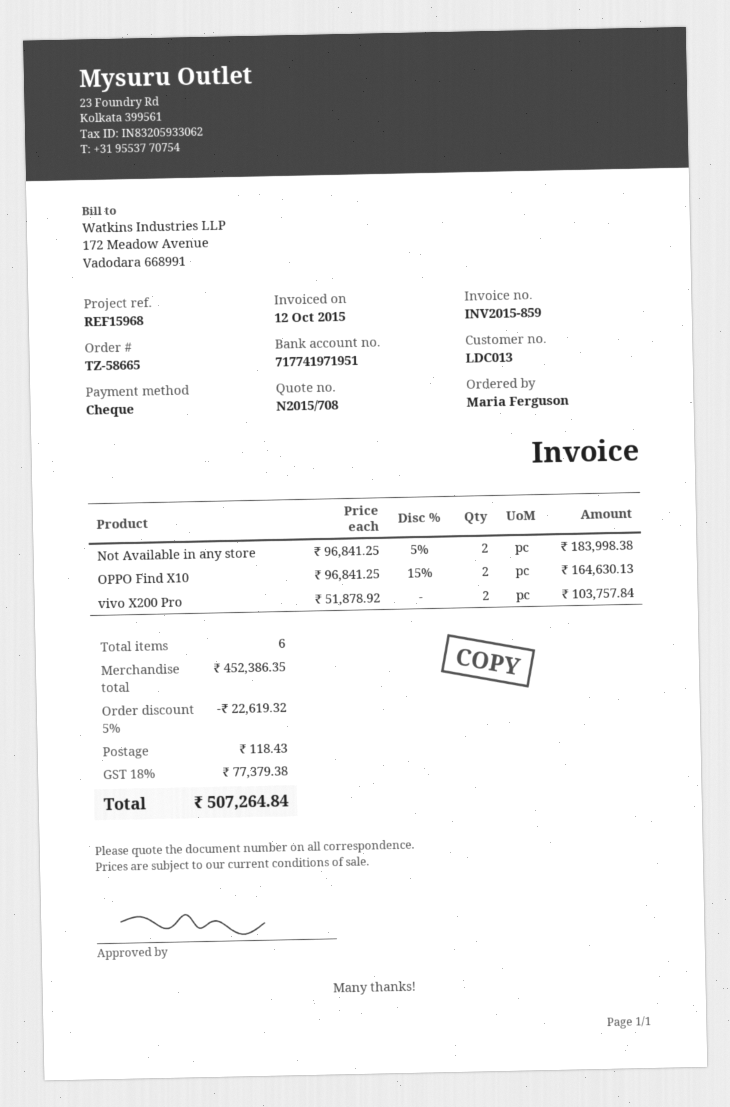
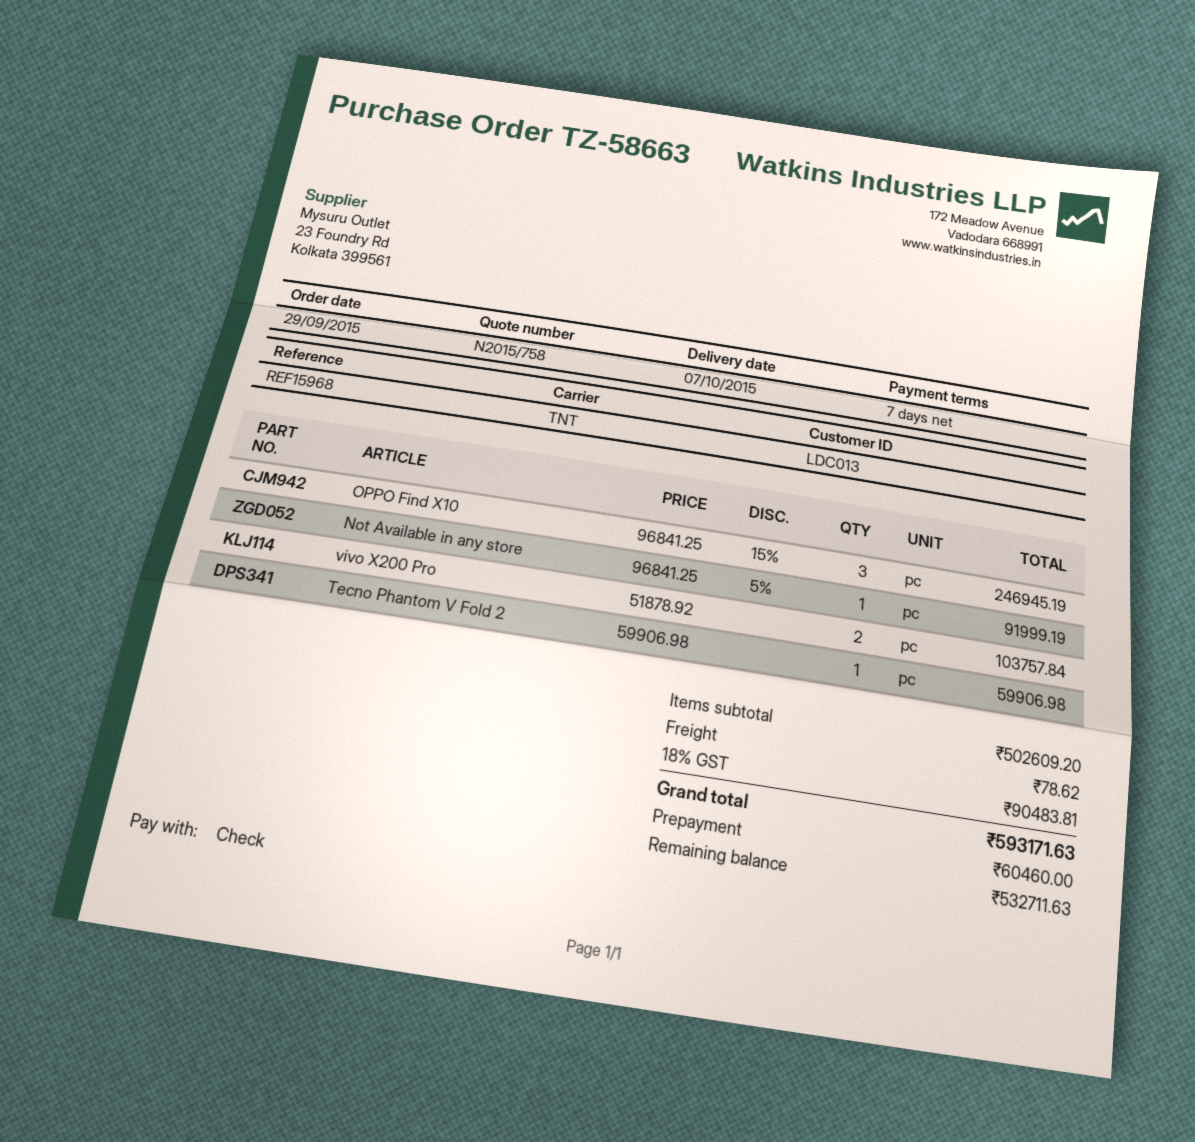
quote number: N2015/708 -> N2015/758
order number: TZ-58665 -> TZ-58663
Not Available in any store: 2 x 96841.25 - 5% = 183998.38 -> 1 x 96841.25 - 5% = 91999.19
OPPO Find X10: 2 x 96841.25 - 15% = 164630.13 -> 3 x 96841.25 - 15% = 246945.19
Tecno Phantom V Fold 2: none -> 1 x 59906.98 = 59906.98
subtotal: 452386.35 -> 502609.20
discount: 5% = 22619.32 -> none
shipping: 118.43 -> 78.62
tax: 18% = 77379.38 -> 18% = 90483.81
total: 507264.84 -> 593171.63

